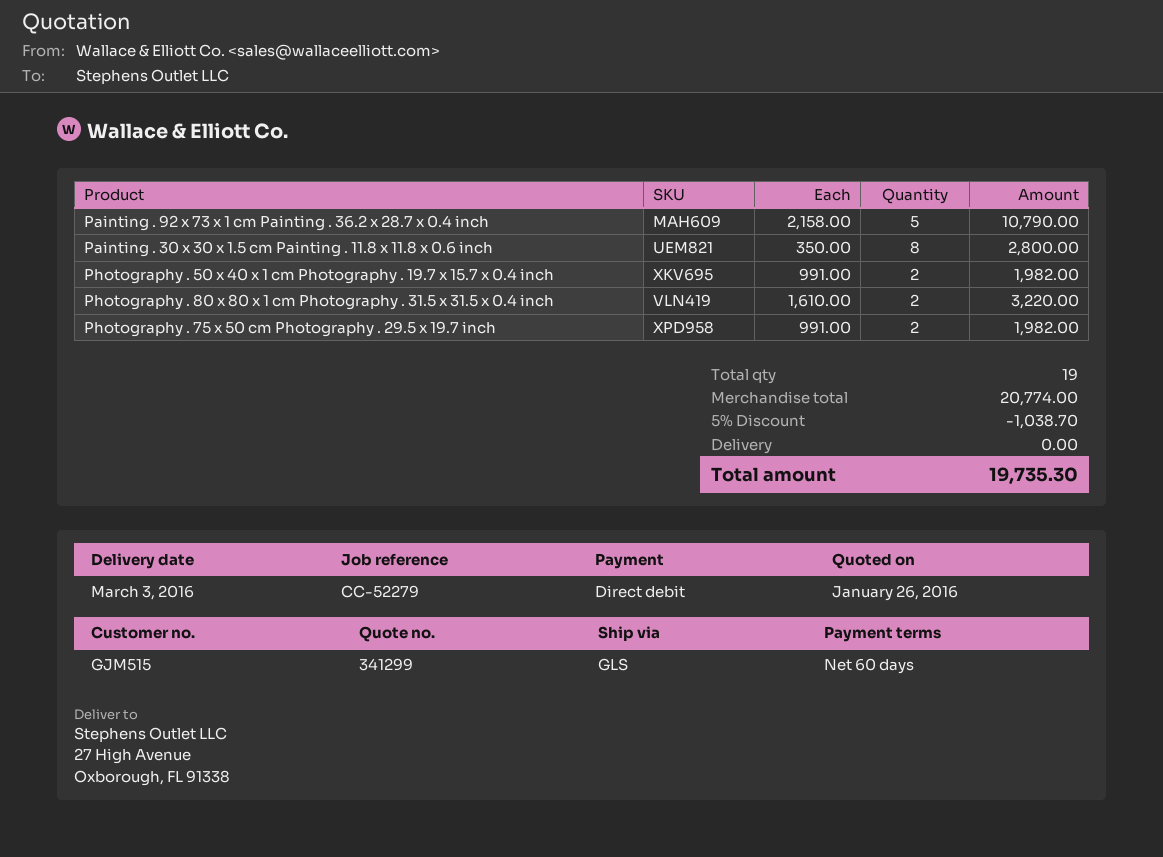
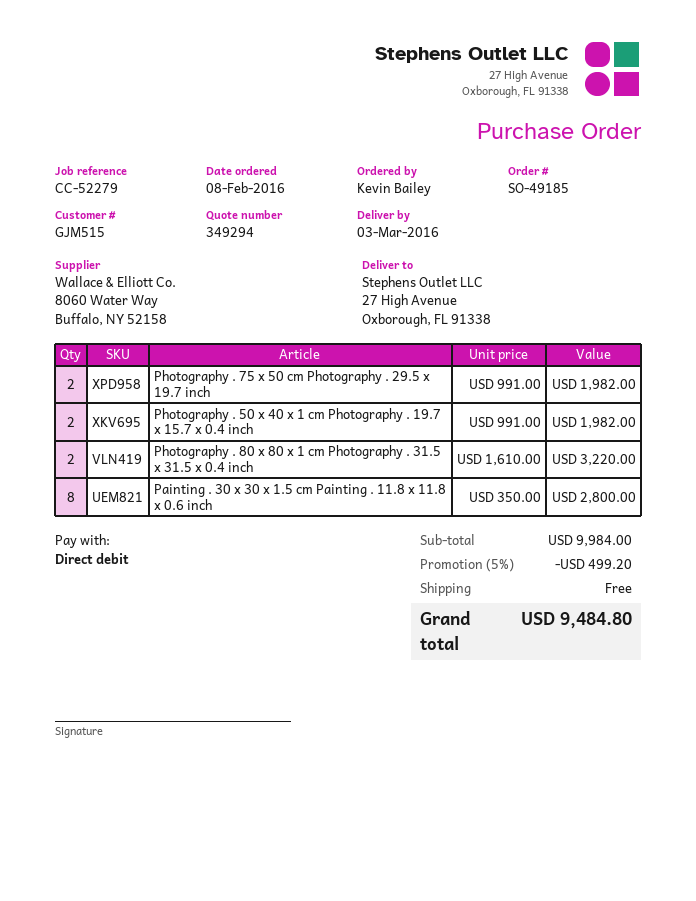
quote number: 341299 -> 349294
Painting . 92 x 73 x 1 cm Painting . 36.2 x 28.7 x 0.4 inch: 5 x 2158.00 = 10790.00 -> none
subtotal: 20774.00 -> 9984.00
discount: 5% = 1038.70 -> 5% = 499.20
total: 19735.30 -> 9484.80

